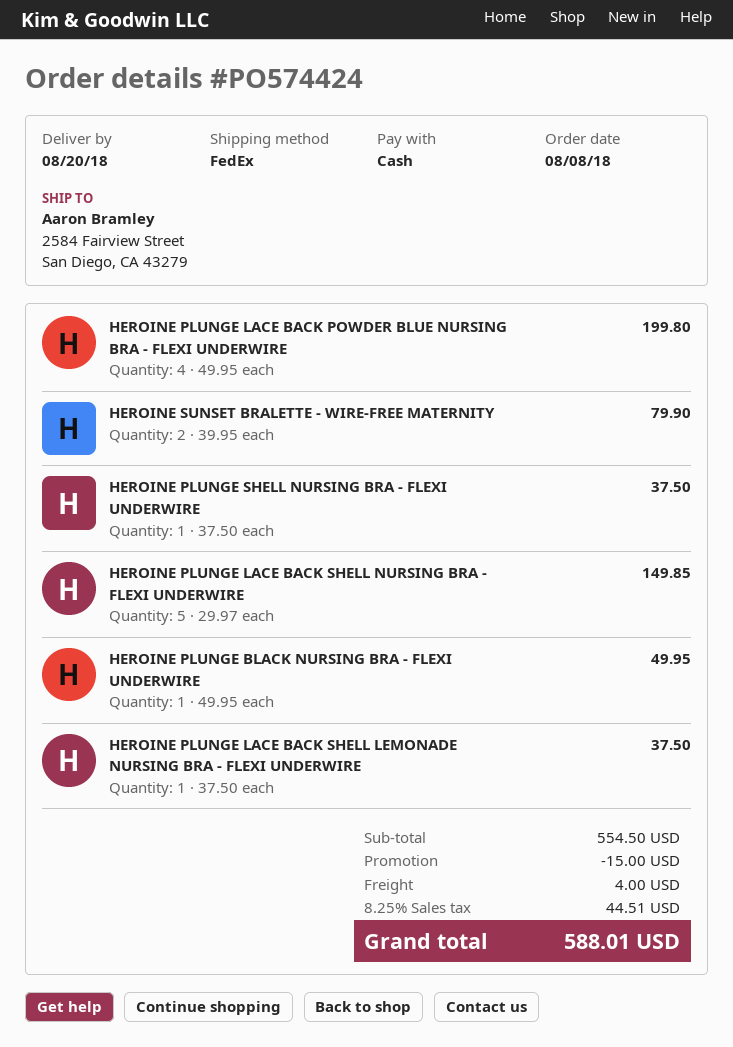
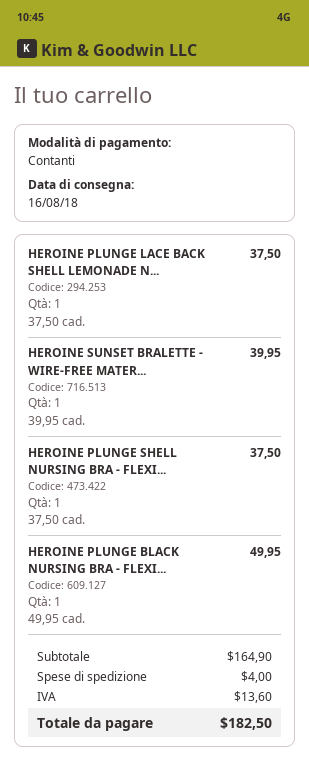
delivery date: 2018-08-20 -> 2018-08-16
HEROINE PLUNGE LACE BACK POWDER BLUE NURSING BRA - FLEXI UNDERWIRE: 4 x 49.95 = 199.80 -> none
HEROINE SUNSET BRALETTE - WIRE-FREE MATERNITY: 2 x 39.95 = 79.90 -> 1 x 39.95 = 39.95
HEROINE PLUNGE LACE BACK SHELL NURSING BRA - FLEXI UNDERWIRE: 5 x 29.97 = 149.85 -> none
subtotal: 554.50 -> 164.90
discount: 15.00 -> none
tax: 44.51 -> 13.60
total: 588.01 -> 182.50

